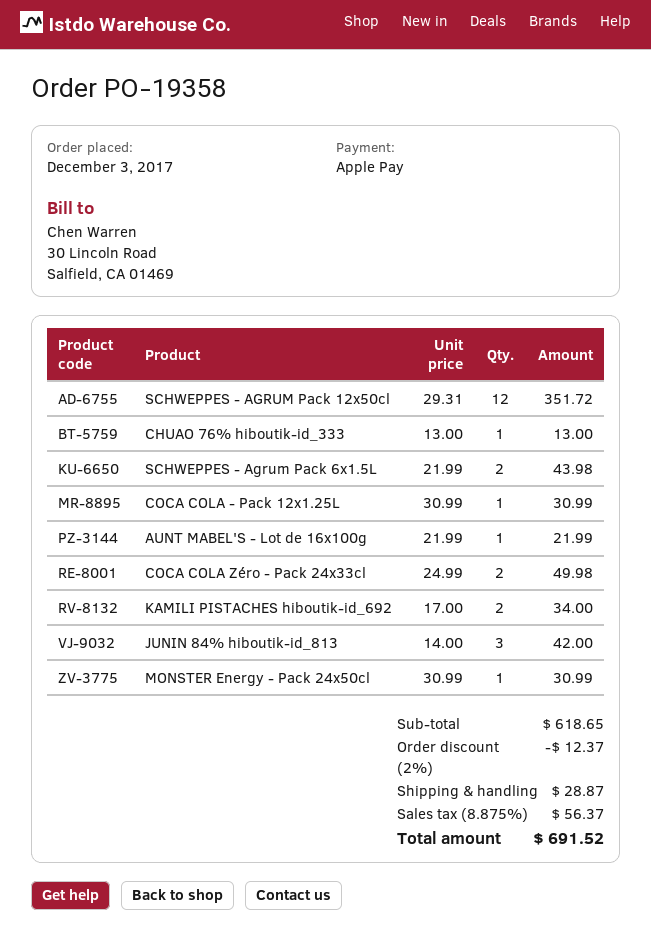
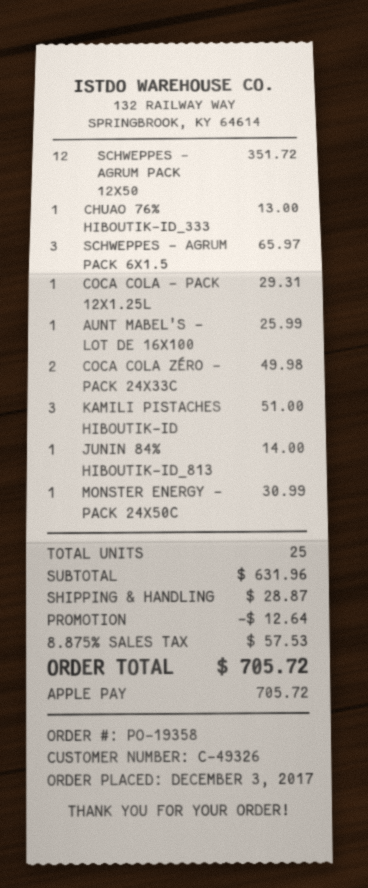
SCHWEPPES - Agrum Pack 6x1.5L: 2 for 43.98 -> 3 for 65.97
COCA COLA - Pack 12x1.25L: 1 for 30.99 -> 1 for 29.31
AUNT MABEL'S - Lot de 16x100g: 1 for 21.99 -> 1 for 25.99
KAMILI PISTACHES hiboutik-id_692: 2 for 34.00 -> 3 for 51.00
JUNIN 84% hiboutik-id_813: 3 for 42.00 -> 1 for 14.00
subtotal: 618.65 -> 631.96
discount: 12.37 -> 12.64
tax: 8.875% = 56.37 -> 8.875% = 57.53
total: 691.52 -> 705.72

